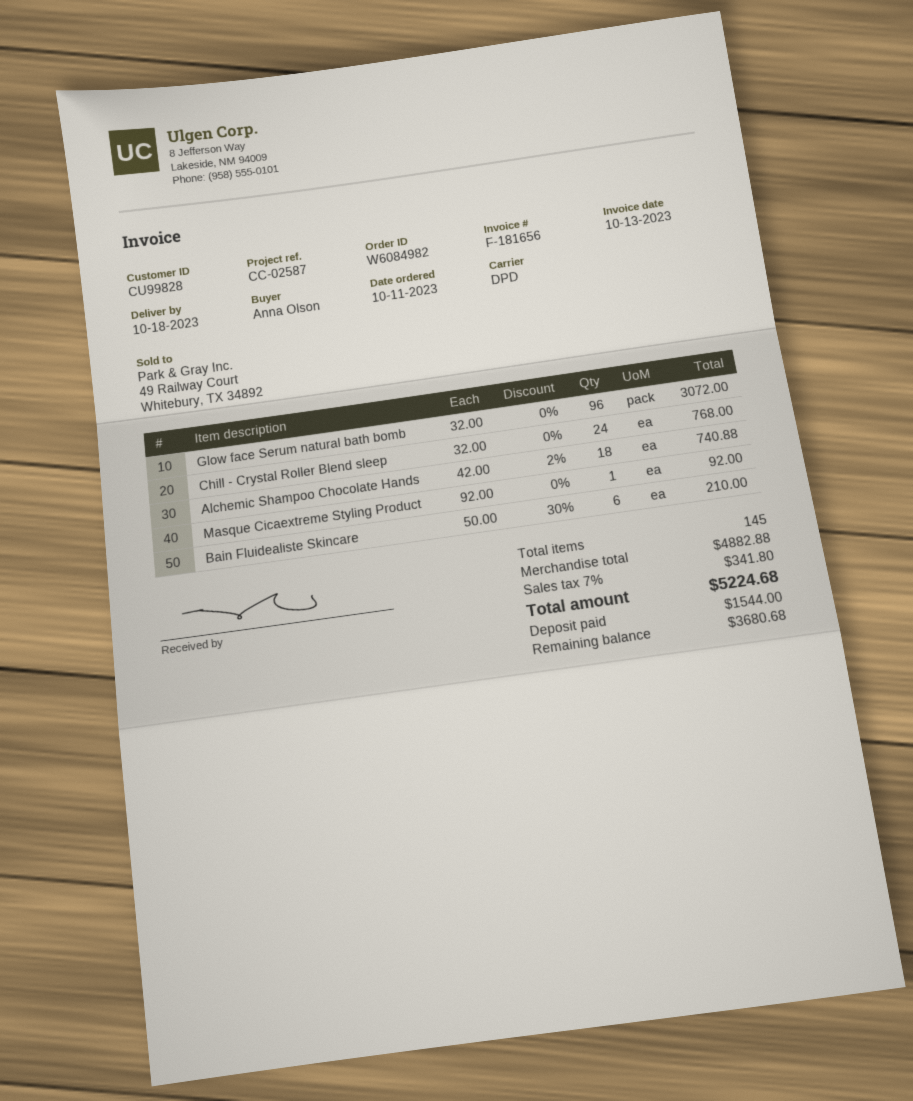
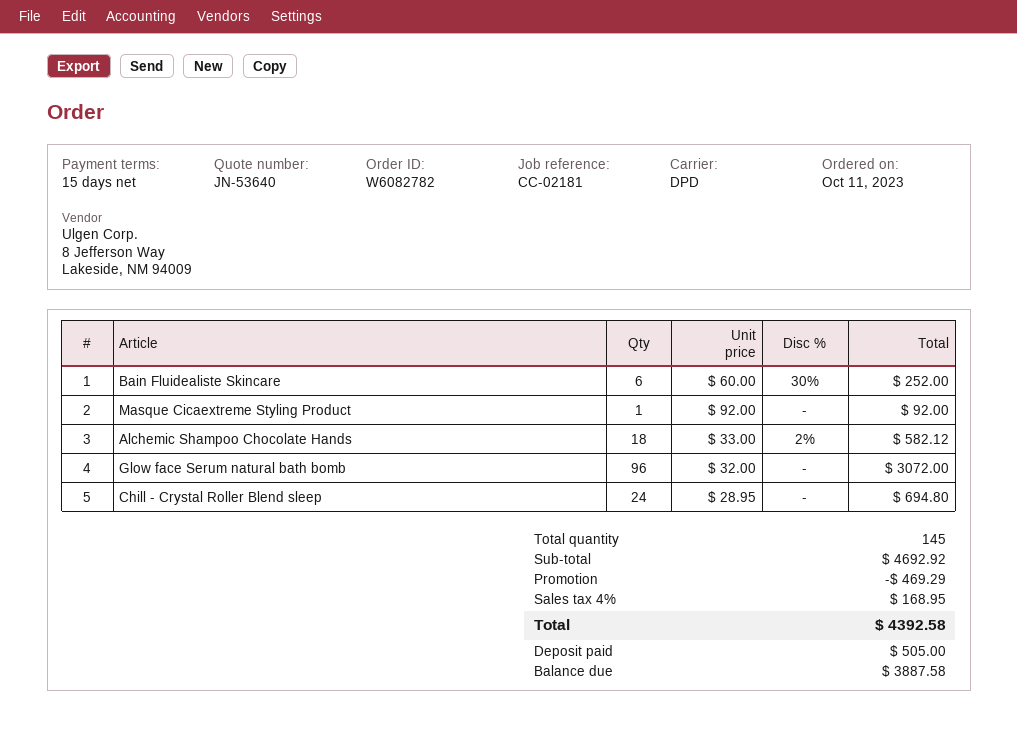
order number: W6084982 -> W6082782
reference: CC-02587 -> CC-02181
Chill - Crystal Roller Blend sleep: 24 x 32.00 = 768.00 -> 24 x 28.95 = 694.80
Alchemic Shampoo Chocolate Hands: 18 x 42.00 - 2% = 740.88 -> 18 x 33.00 - 2% = 582.12
Bain Fluidealiste Skincare: 6 x 50.00 - 30% = 210.00 -> 6 x 60.00 - 30% = 252.00
subtotal: 4882.88 -> 4692.92
discount: none -> 469.29
tax: 7% = 341.80 -> 4% = 168.95
total: 5224.68 -> 4392.58
deposit: 1544.00 -> 505.00
balance: 3680.68 -> 3887.58

